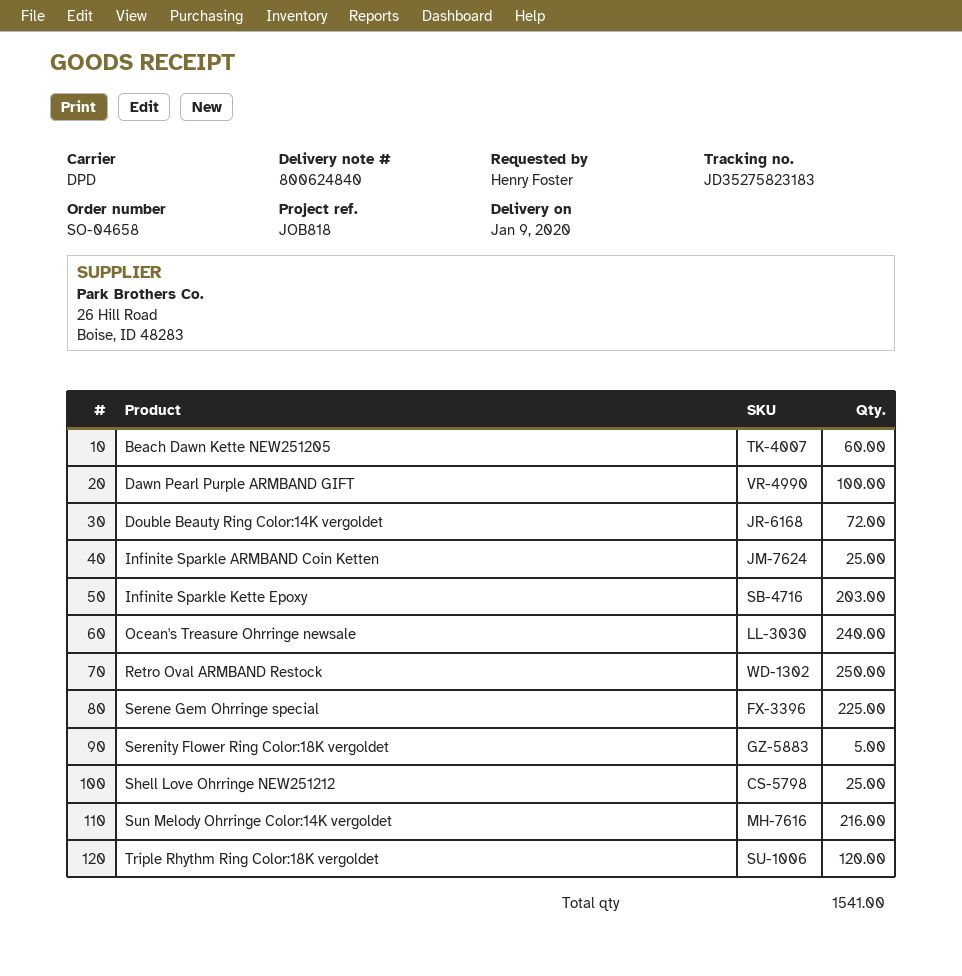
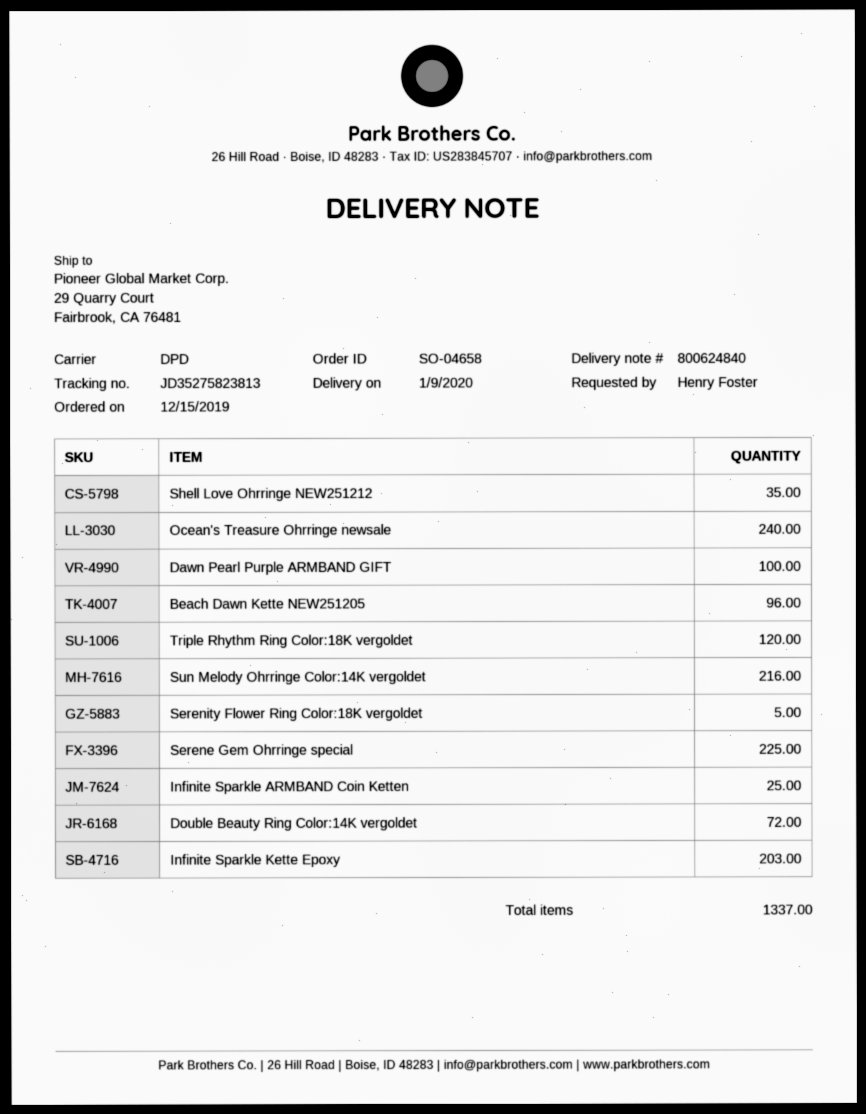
tracking number: JD35275823183 -> JD35275823813
Beach Dawn Kette NEW251205: 60 -> 96
Retro Oval ARMBAND Restock: 250 -> none
Shell Love Ohrringe NEW251212: 25 -> 35
total quantity: 1541 -> 1337

